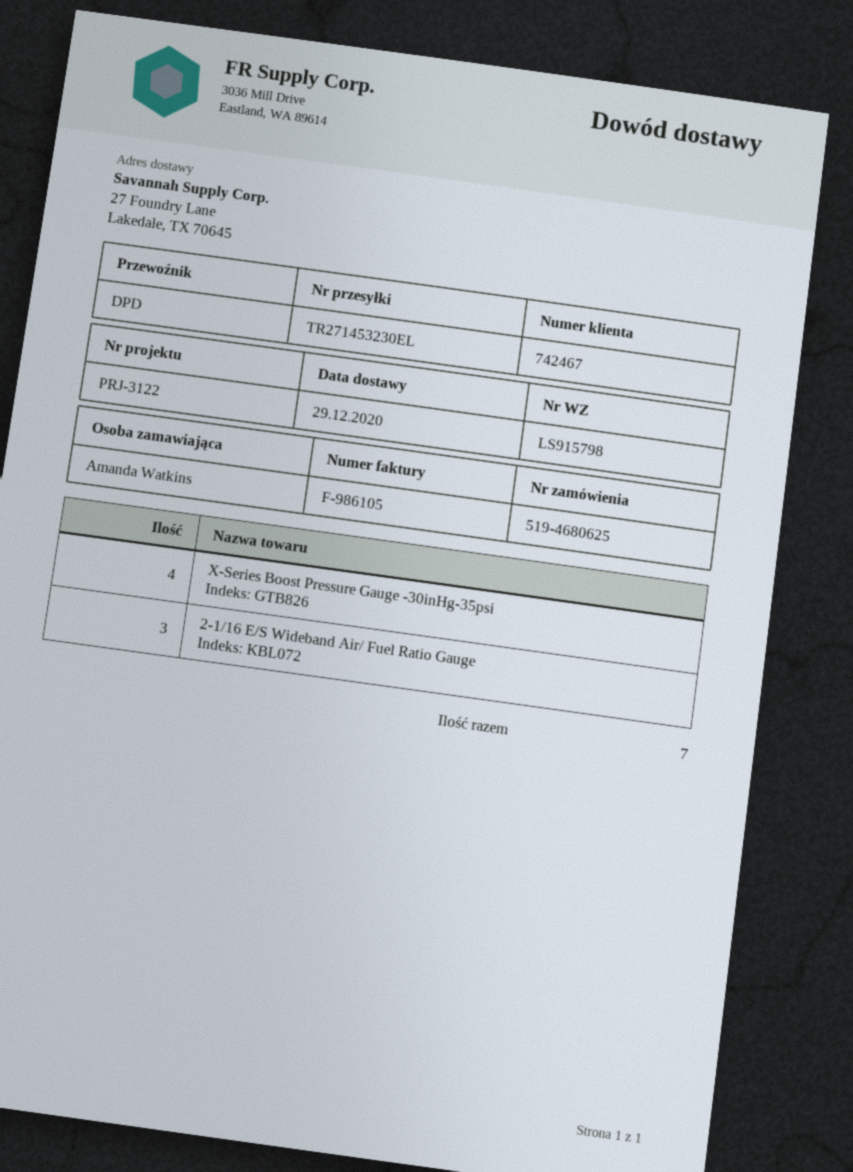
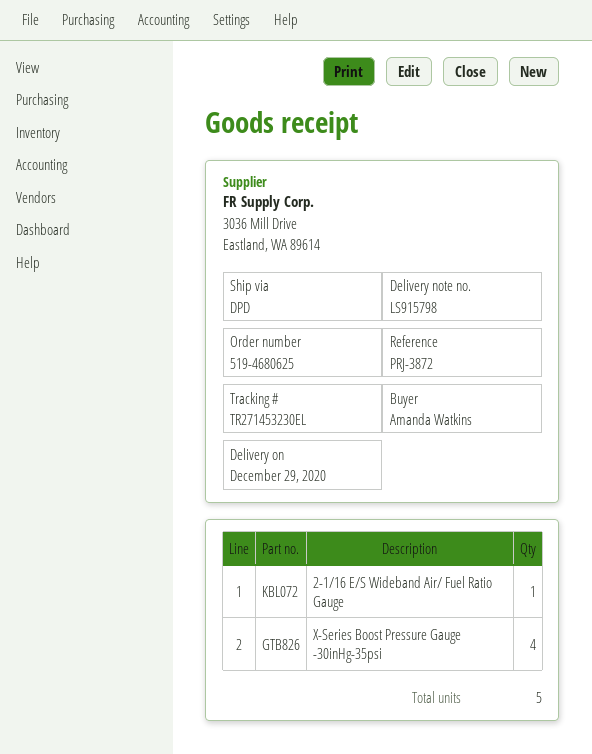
reference: PRJ-3122 -> PRJ-3872
2-1/16 E/S Wideband Air/ Fuel Ratio Gauge: 3 -> 1
total quantity: 7 -> 5

